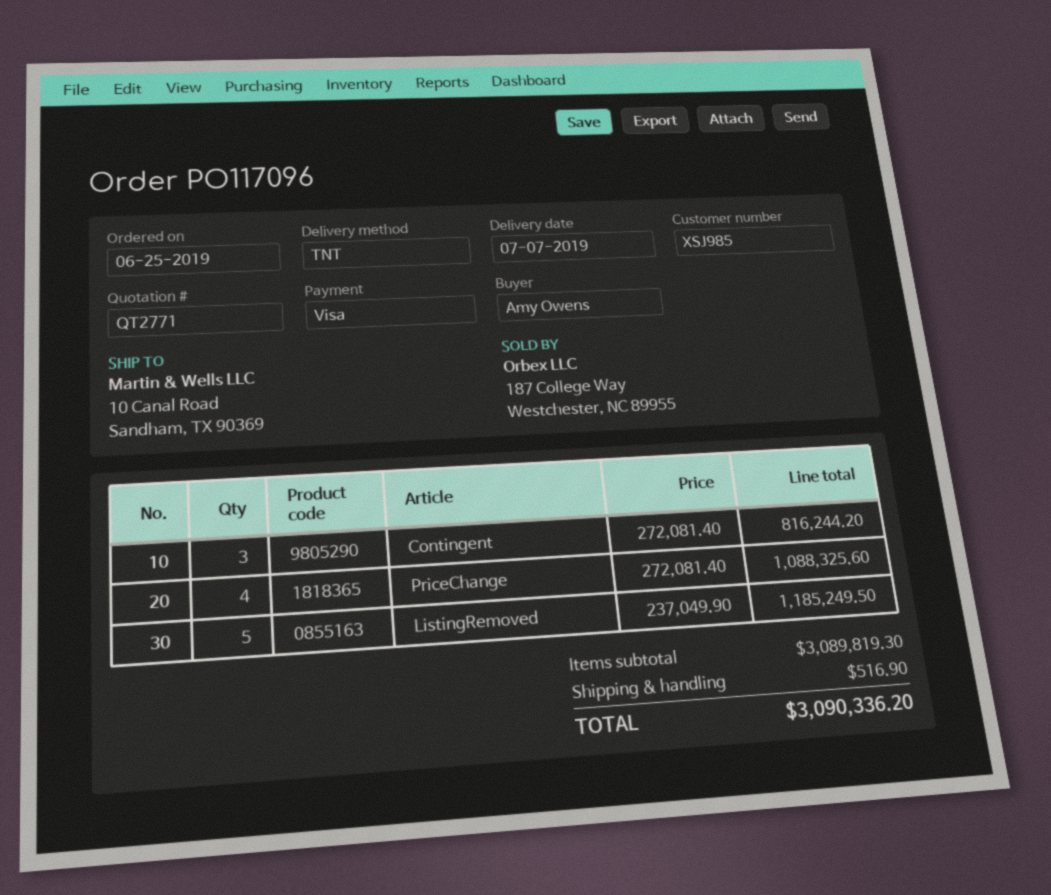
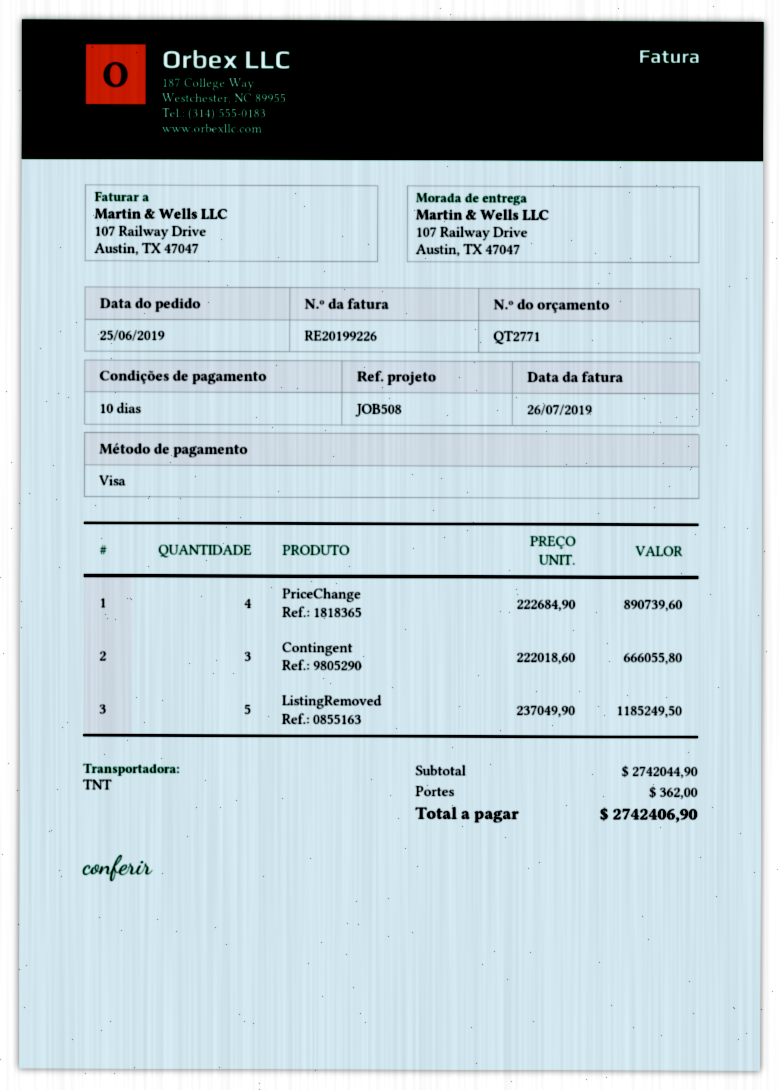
ship to: 10 Canal Road, Sandham, TX 90369 -> 107 Railway Drive, Austin, TX 47047
Contingent: 3 x 272081.40 = 816244.20 -> 3 x 222018.60 = 666055.80
PriceChange: 4 x 272081.40 = 1088325.60 -> 4 x 222684.90 = 890739.60
subtotal: 3089819.30 -> 2742044.90
shipping: 516.90 -> 362.00
total: 3090336.20 -> 2742406.90

